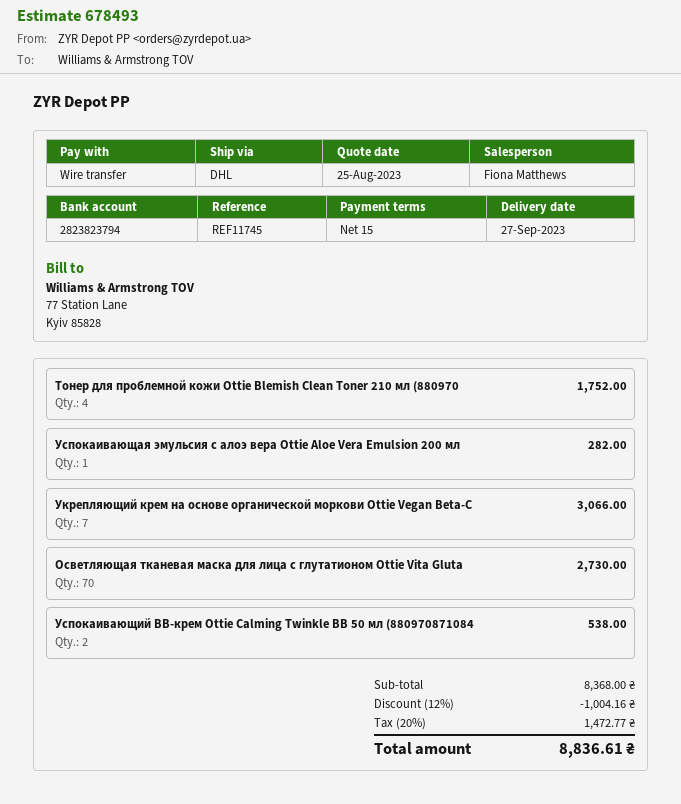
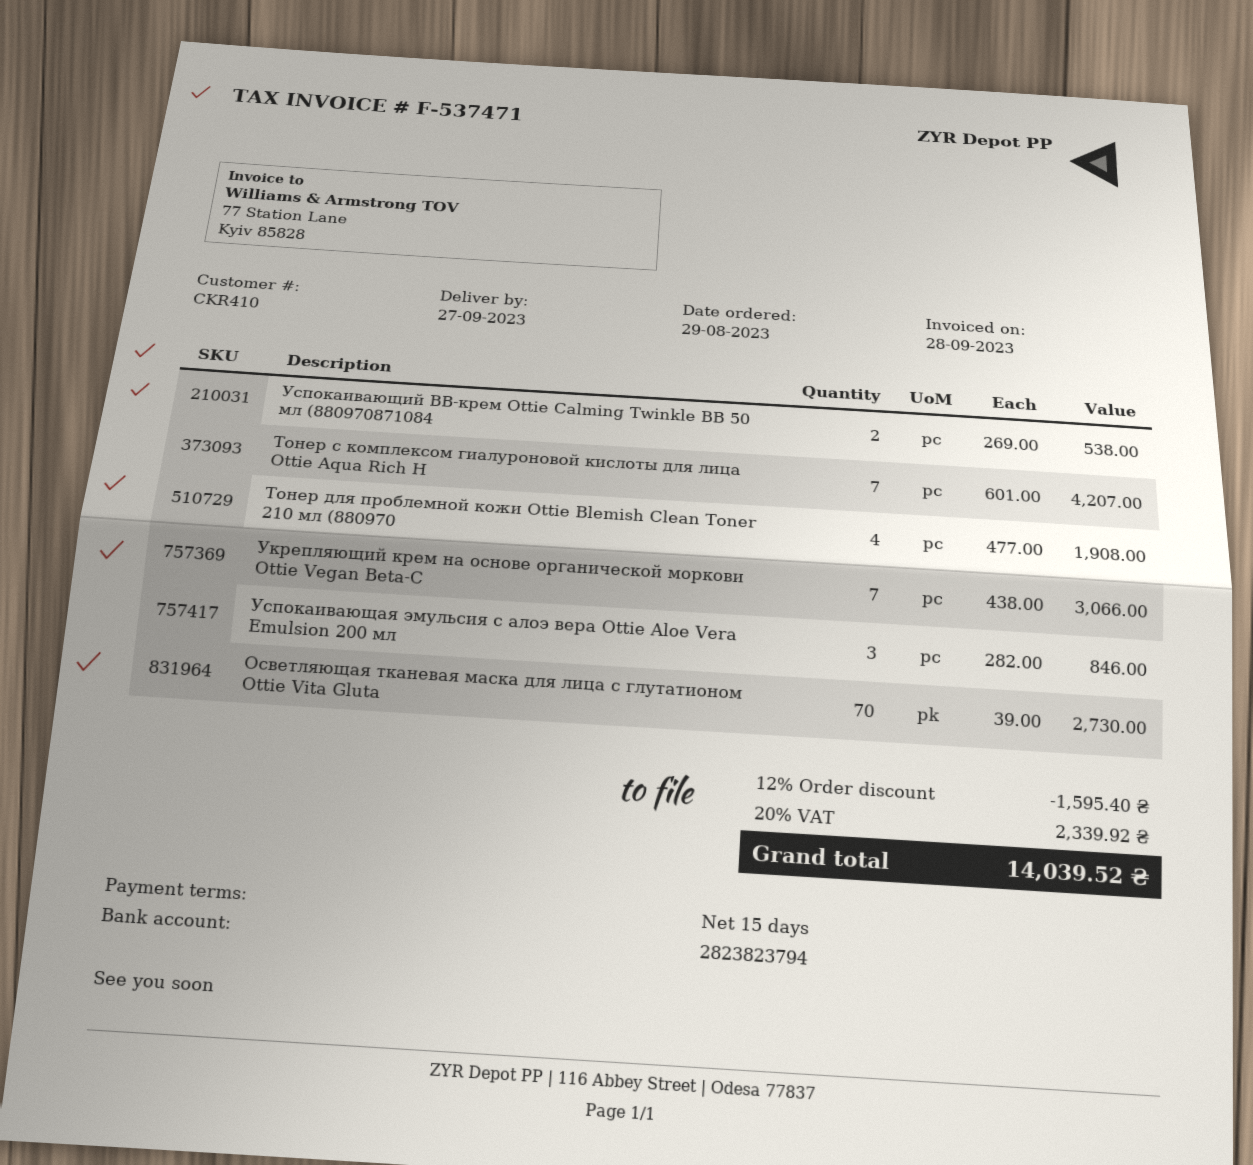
Тонер для проблемной кожи Ottie Blemish Clean Toner 210 мл (880970: 4 for 1752.00 -> 4 for 1908.00
Успокаивающая эмульсия с алоэ вера Ottie Aloe Vera Emulsion 200 мл: 1 for 282.00 -> 3 for 846.00
Тонер с комплексом гиалуроновой кислоты для лица Ottie Aqua Rich H: none -> 7 for 4207.00
discount: 12% = 1004.16 -> 12% = 1595.40
tax: 20% = 1472.77 -> 20% = 2339.92
total: 8836.61 -> 14039.52

